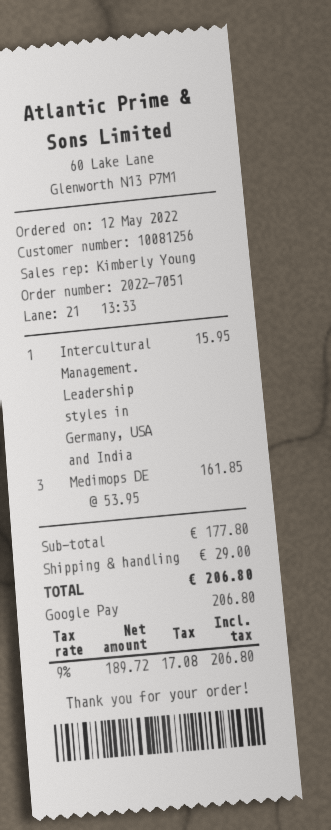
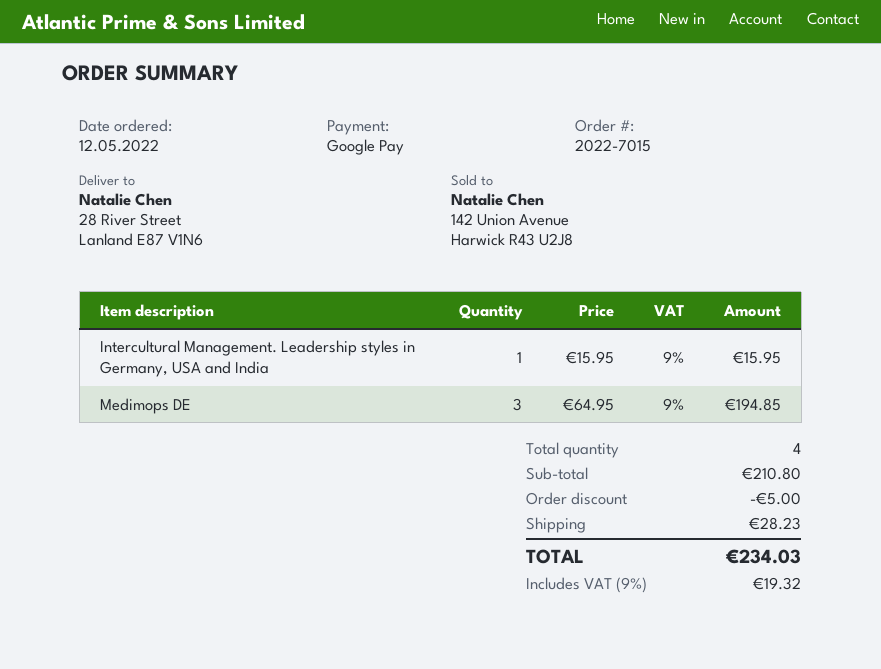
order number: 2022-7051 -> 2022-7015
Medimops DE: 3 x 53.95 = 161.85 -> 3 x 64.95 = 194.85
subtotal: 177.80 -> 210.80
discount: none -> 5.00
shipping: 29.00 -> 28.23
tax: 9% = 17.08 -> 9% = 19.32
total: 206.80 -> 234.03

